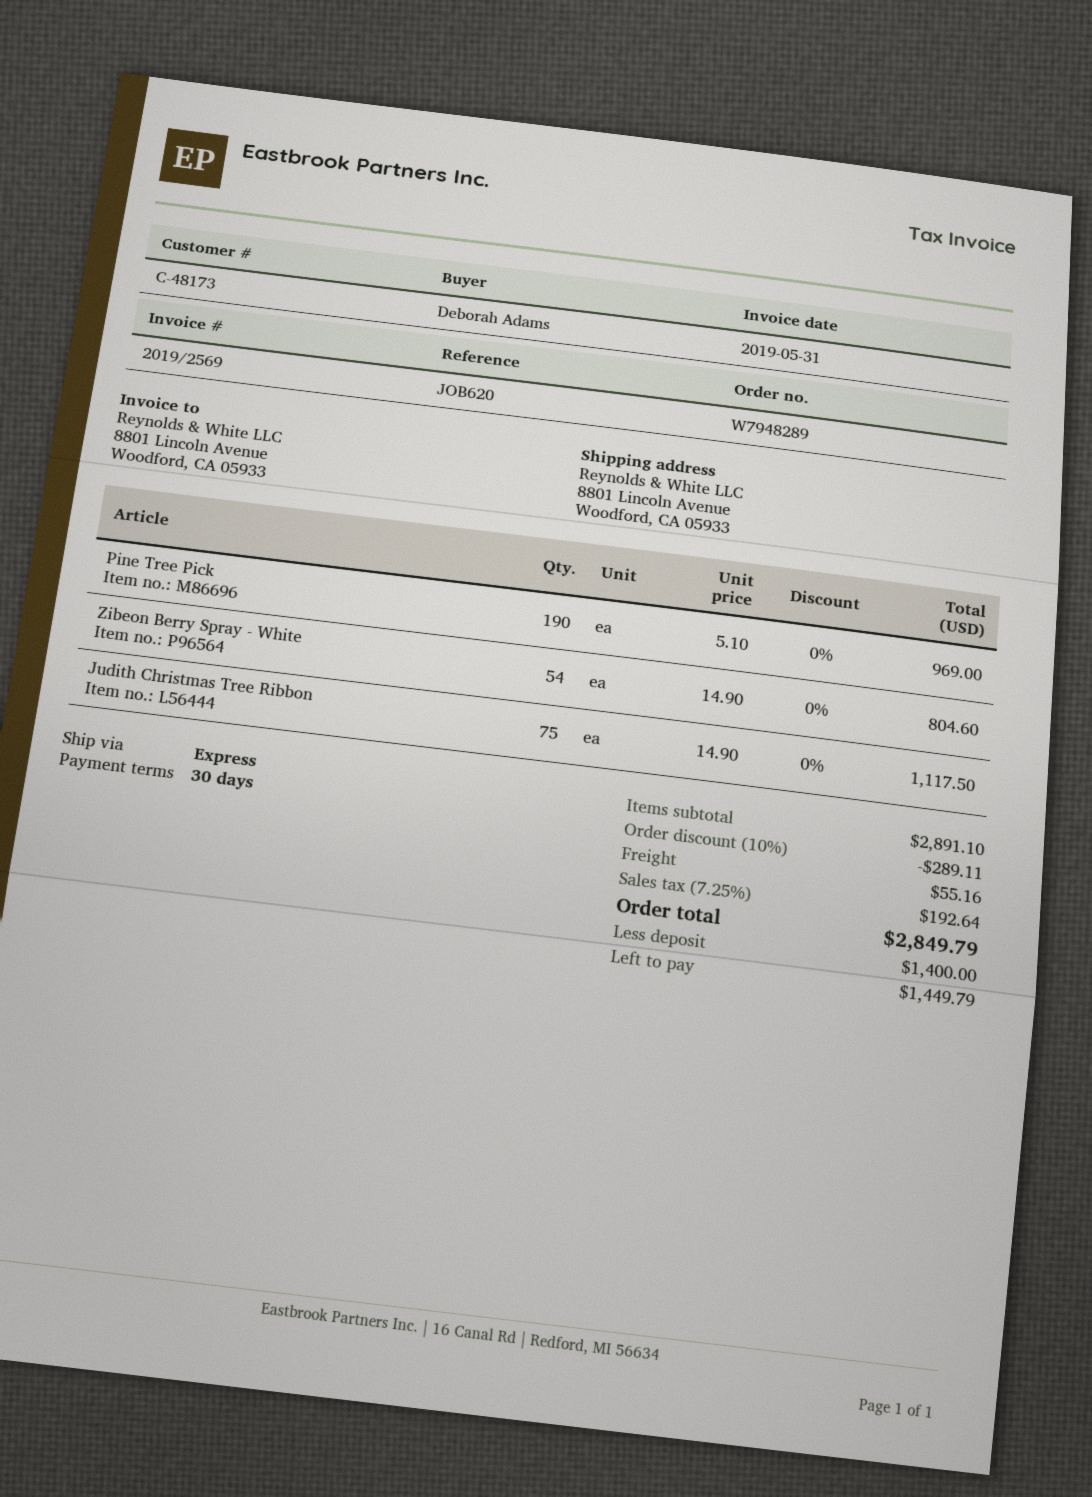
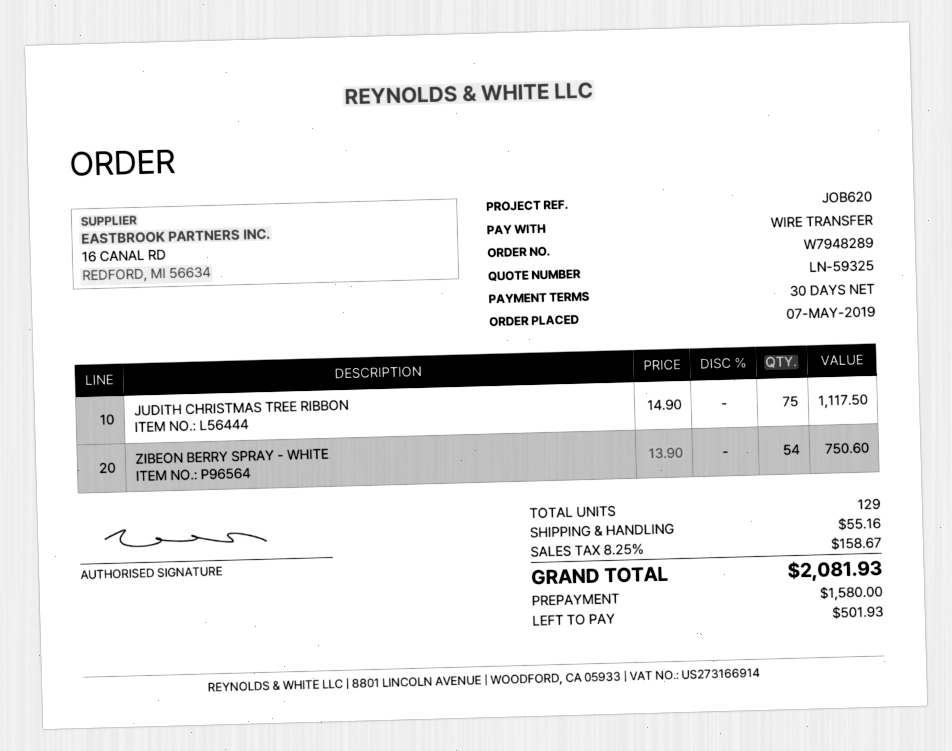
Pine Tree Pick: 190 x 5.10 = 969.00 -> none
Zibeon Berry Spray - White: 54 x 14.90 = 804.60 -> 54 x 13.90 = 750.60
discount: 10% = 289.11 -> none
tax: 7.25% = 192.64 -> 8.25% = 158.67
total: 2849.79 -> 2081.93
deposit: 1400.00 -> 1580.00
balance: 1449.79 -> 501.93

